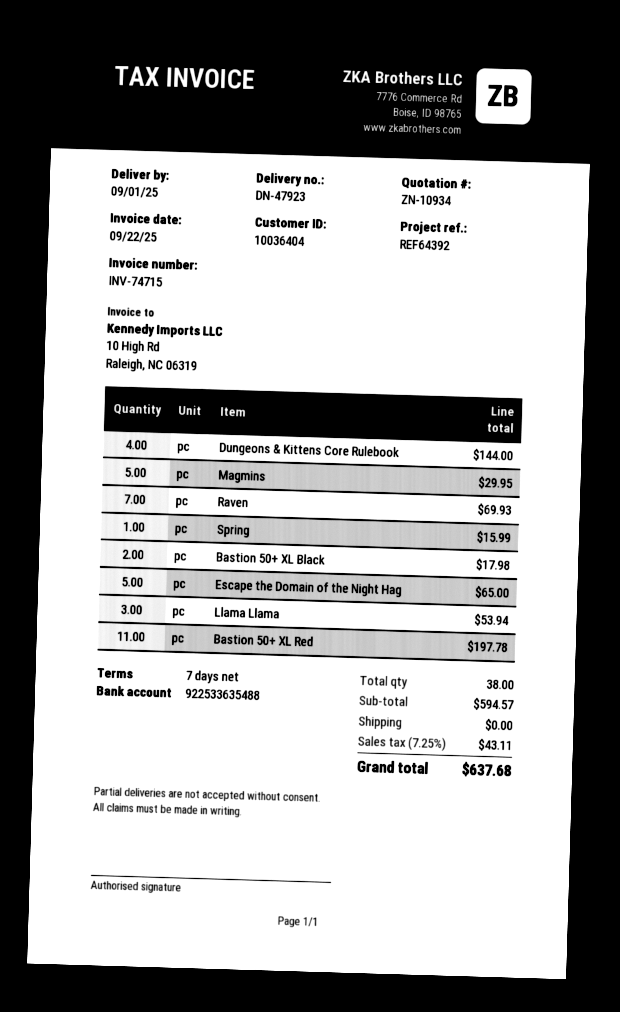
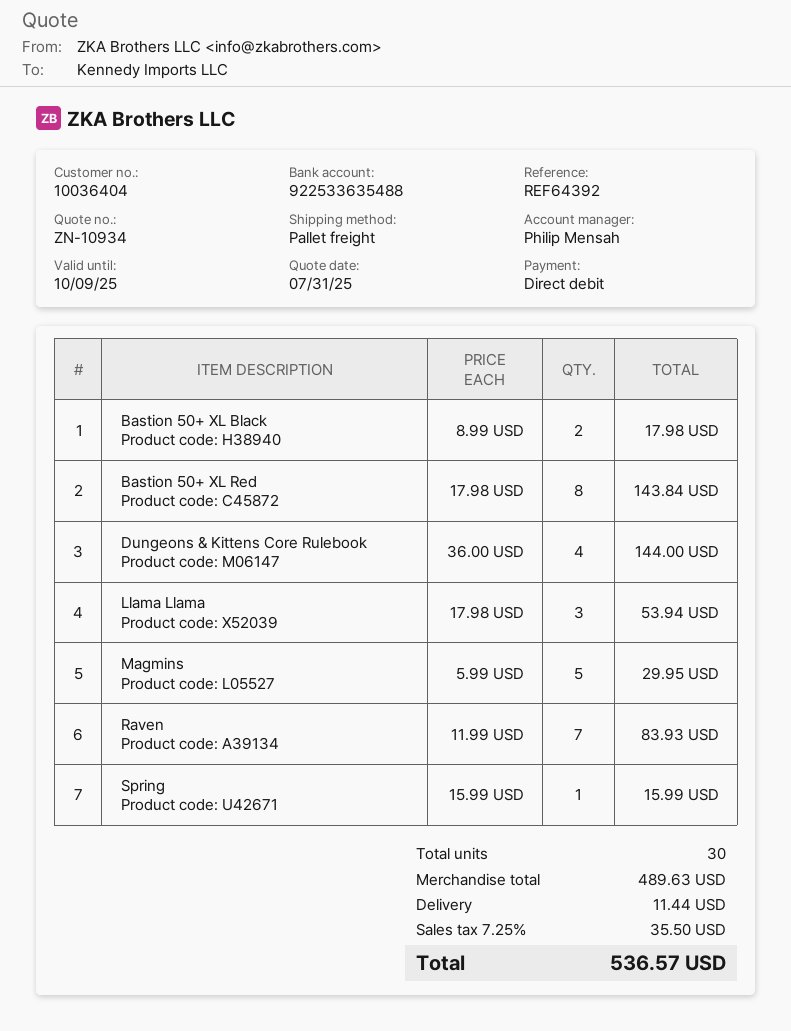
Raven: 7 for 69.93 -> 7 for 83.93
Escape the Domain of the Night Hag: 5 for 65.00 -> none
Bastion 50+ XL Red: 11 for 197.78 -> 8 for 143.84
total quantity: 38 -> 30
subtotal: 594.57 -> 489.63
shipping: 0.00 -> 11.44
tax: 7.25% = 43.11 -> 7.25% = 35.50
total: 637.68 -> 536.57

